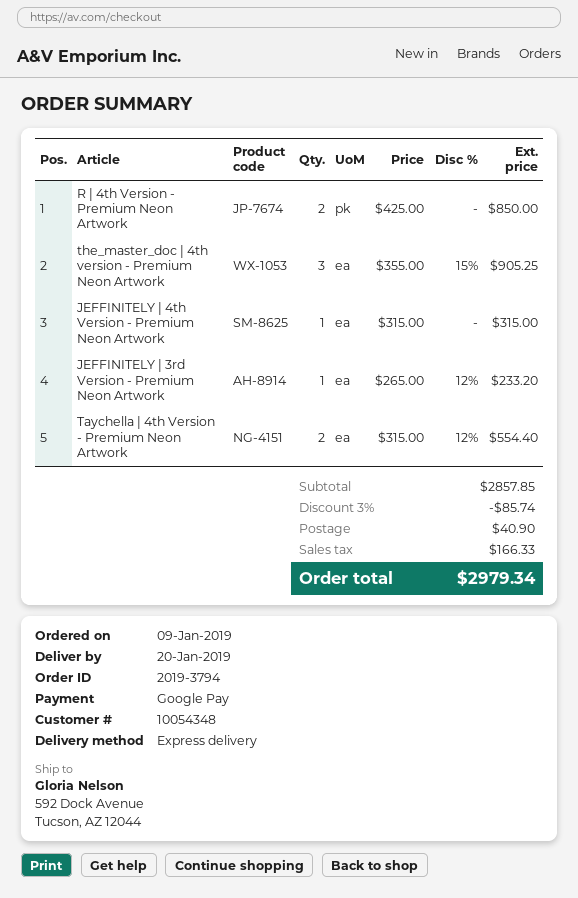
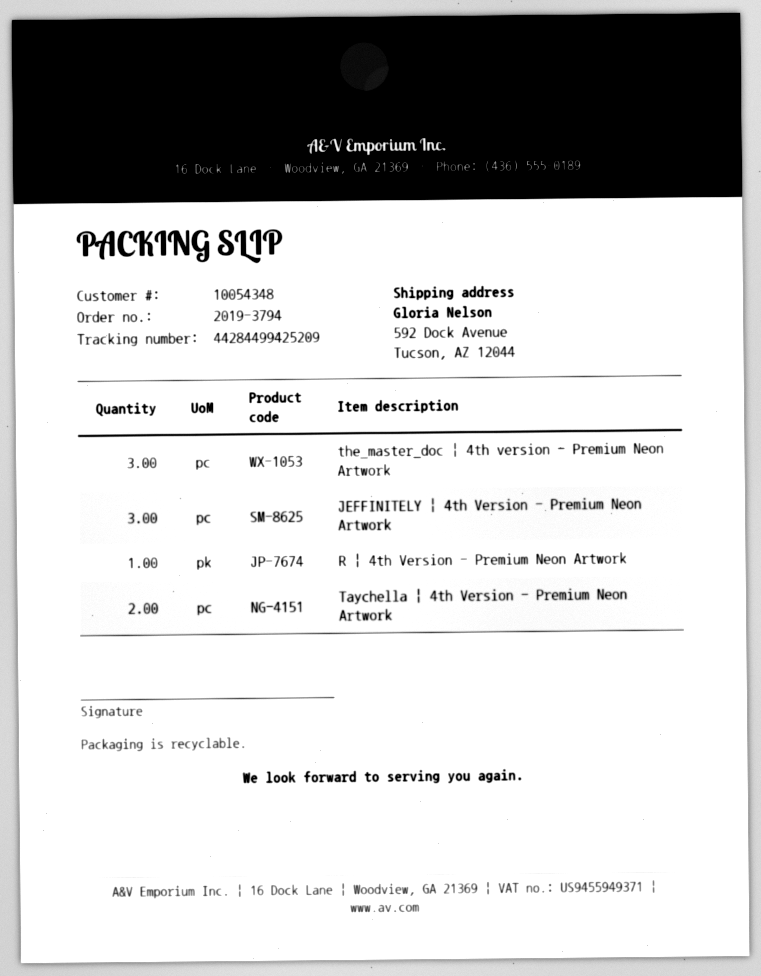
R | 4th Version - Premium Neon Artwork: 2 -> 1
JEFFINITELY | 4th Version - Premium Neon Artwork: 1 -> 3
JEFFINITELY | 3rd Version - Premium Neon Artwork: 1 -> none

